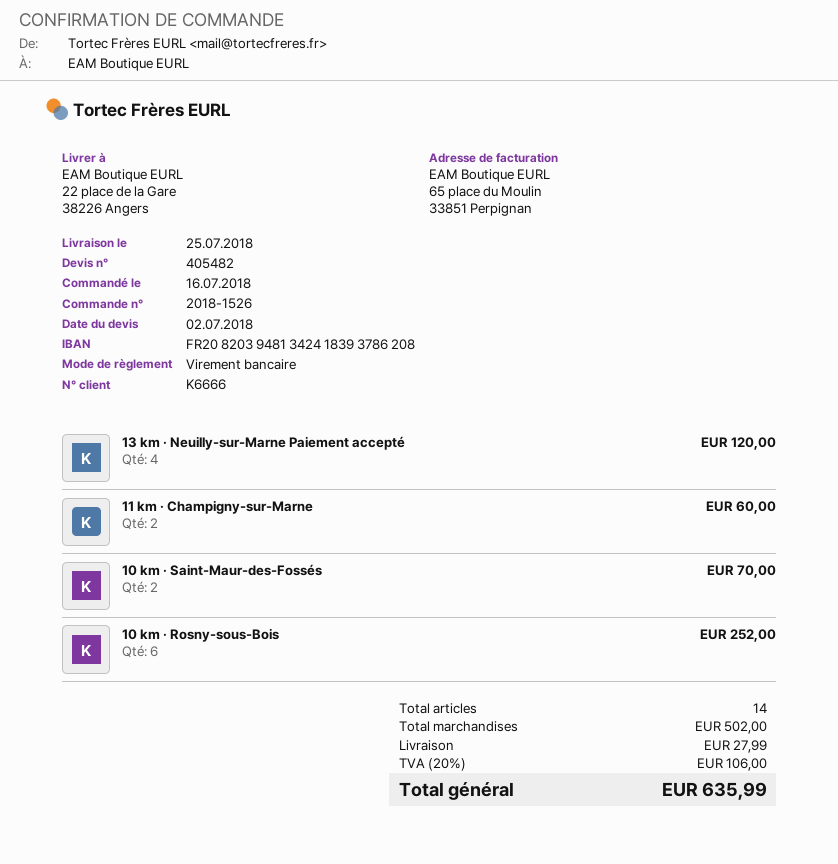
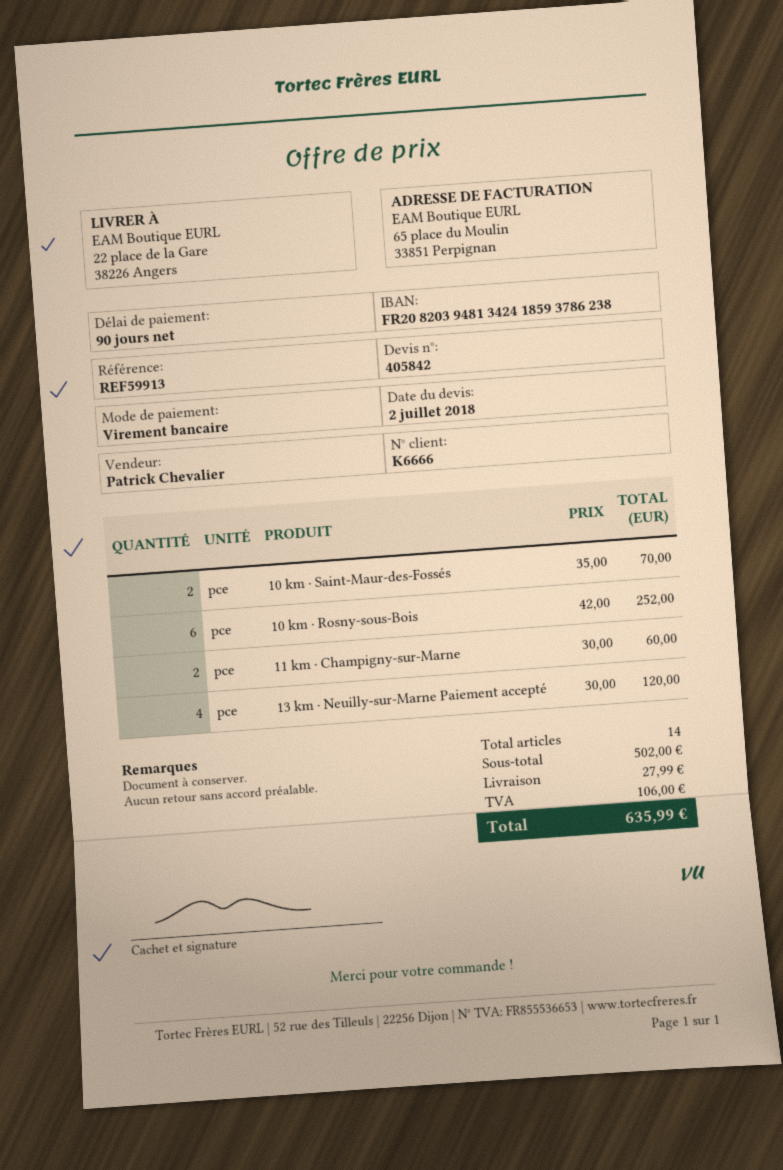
quote number: 405482 -> 405842
bank account: FR2082039481342418393786208 -> FR2082039481342418593786238

